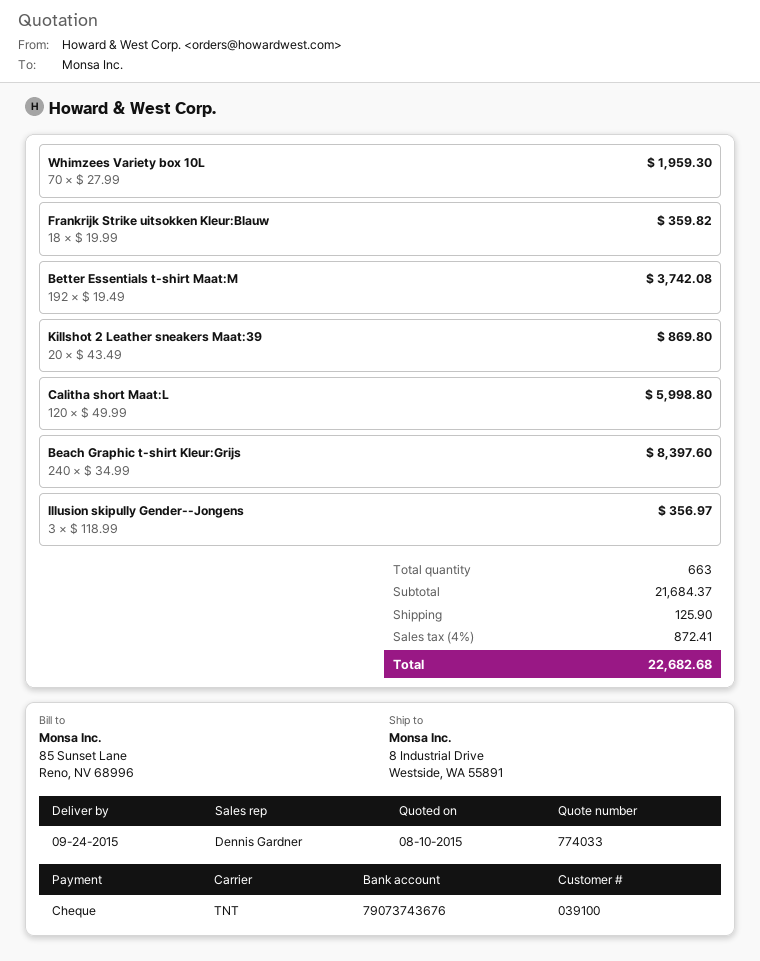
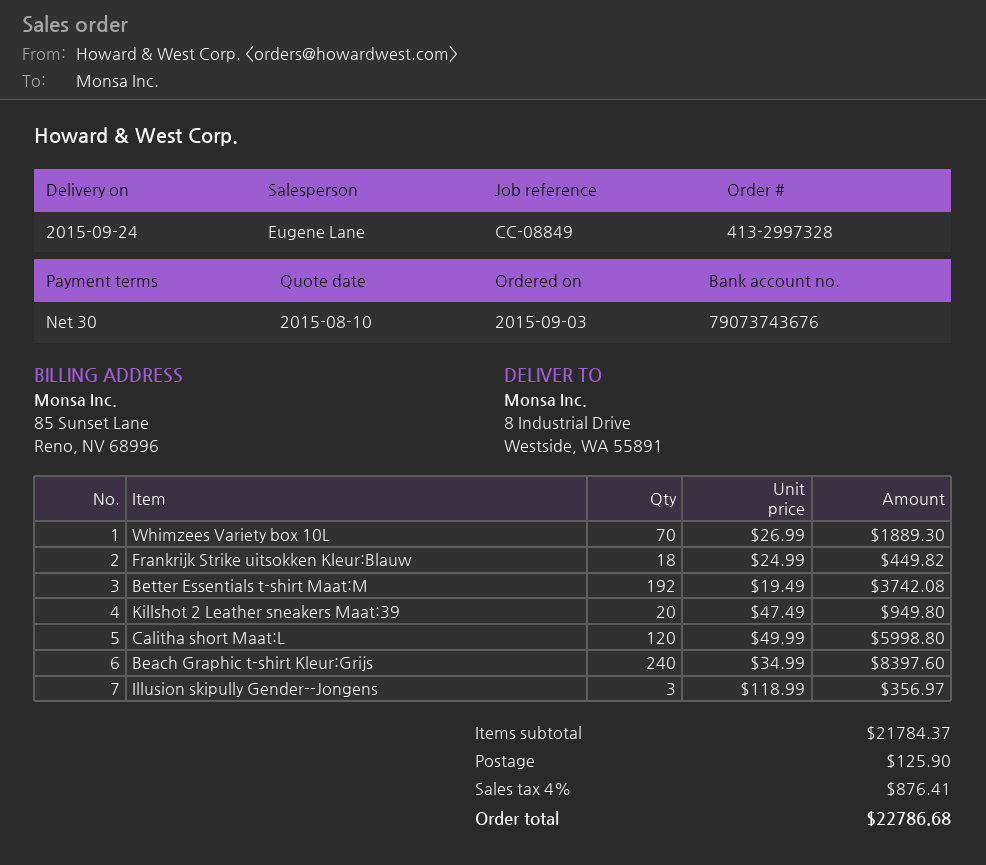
sales rep: Dennis Gardner -> Eugene Lane
Whimzees Variety box 10L: 70 x 27.99 = 1959.30 -> 70 x 26.99 = 1889.30
Frankrijk Strike uitsokken Kleur:Blauw: 18 x 19.99 = 359.82 -> 18 x 24.99 = 449.82
Killshot 2 Leather sneakers Maat:39: 20 x 43.49 = 869.80 -> 20 x 47.49 = 949.80
subtotal: 21684.37 -> 21784.37
tax: 4% = 872.41 -> 4% = 876.41
total: 22682.68 -> 22786.68

